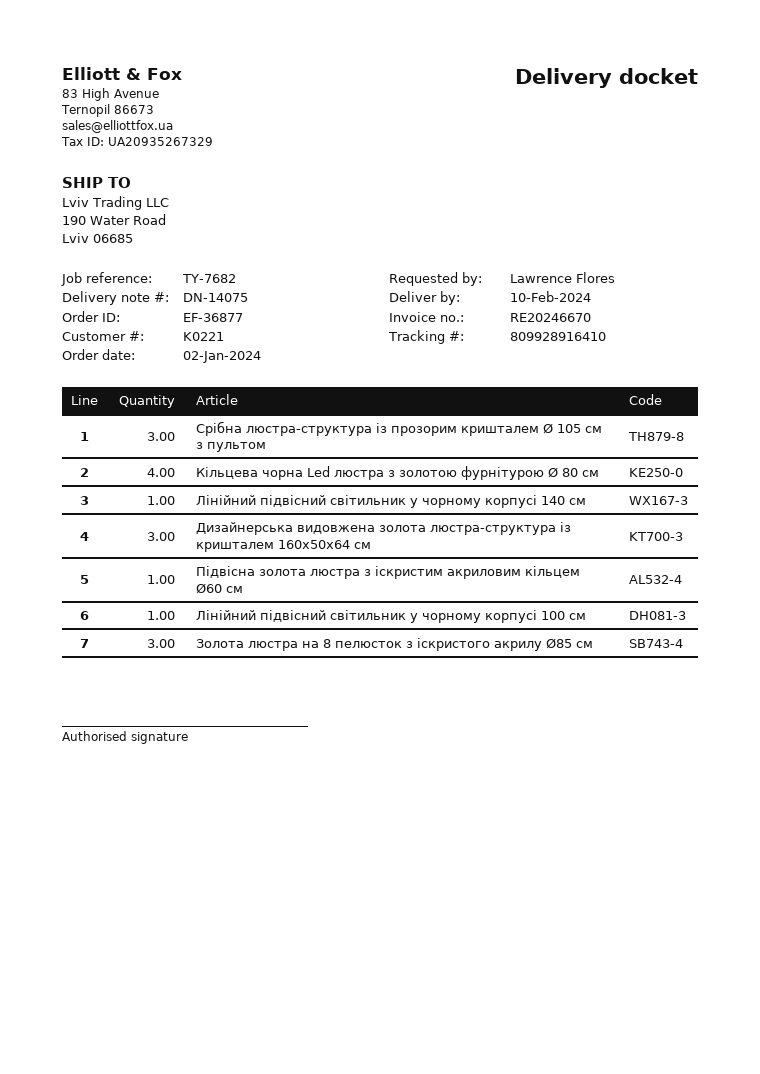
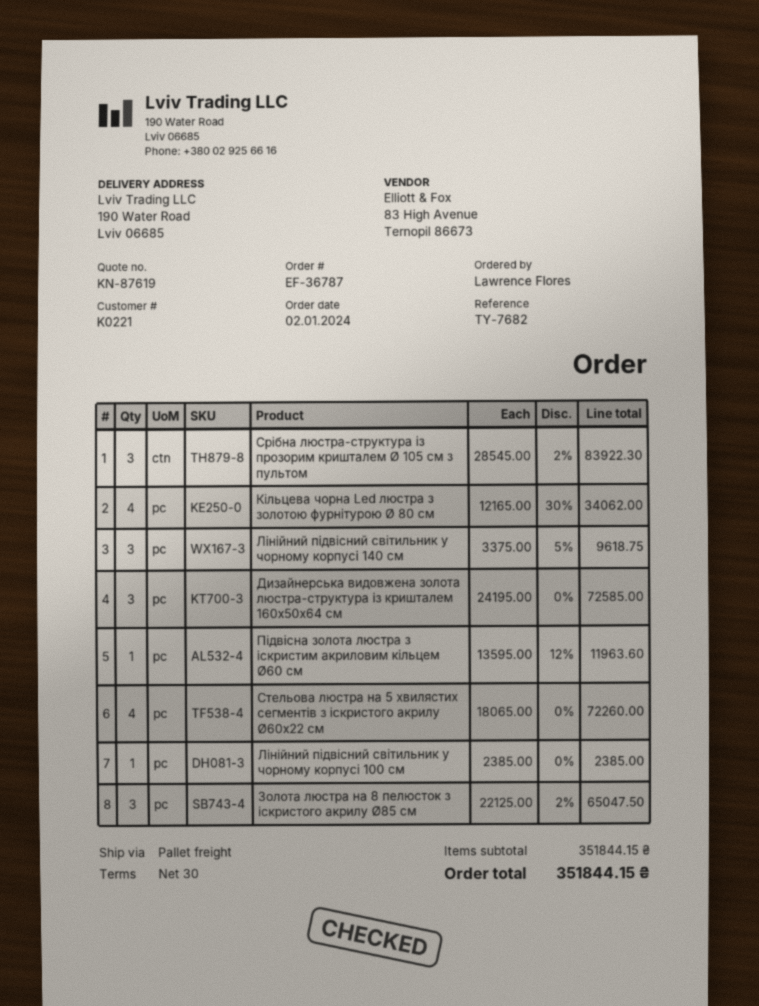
order number: EF-36877 -> EF-36787
Лінійний підвісний світильник у чорному корпусі 140 см: 1 -> 3
Стельова люстра на 5 хвилястих сегментів з іскристого акрилу Ø60х22 см: none -> 4

